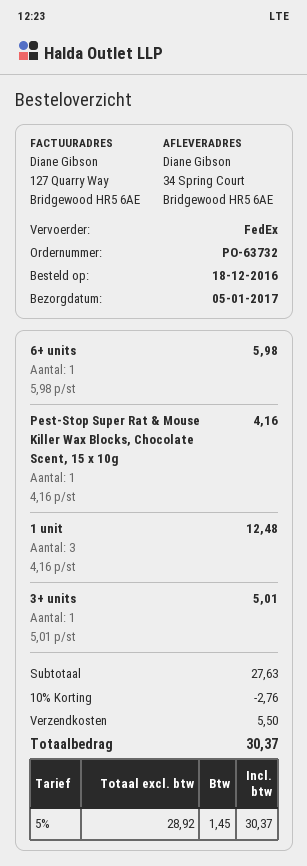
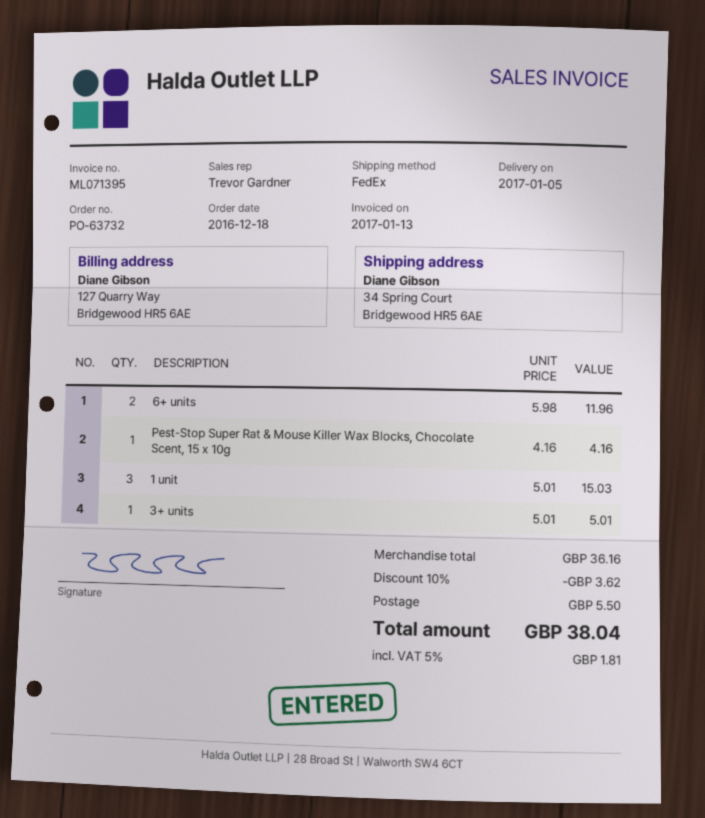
6+ units: 1 x 5.98 = 5.98 -> 2 x 5.98 = 11.96
1 unit: 3 x 4.16 = 12.48 -> 3 x 5.01 = 15.03
subtotal: 27.63 -> 36.16
discount: 10% = 2.76 -> 10% = 3.62
tax: 5% = 1.45 -> 5% = 1.81
total: 30.37 -> 38.04

